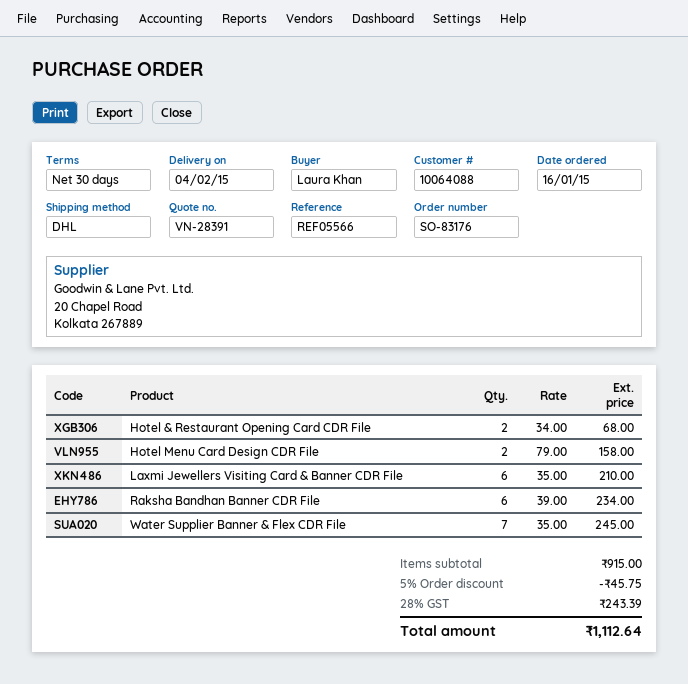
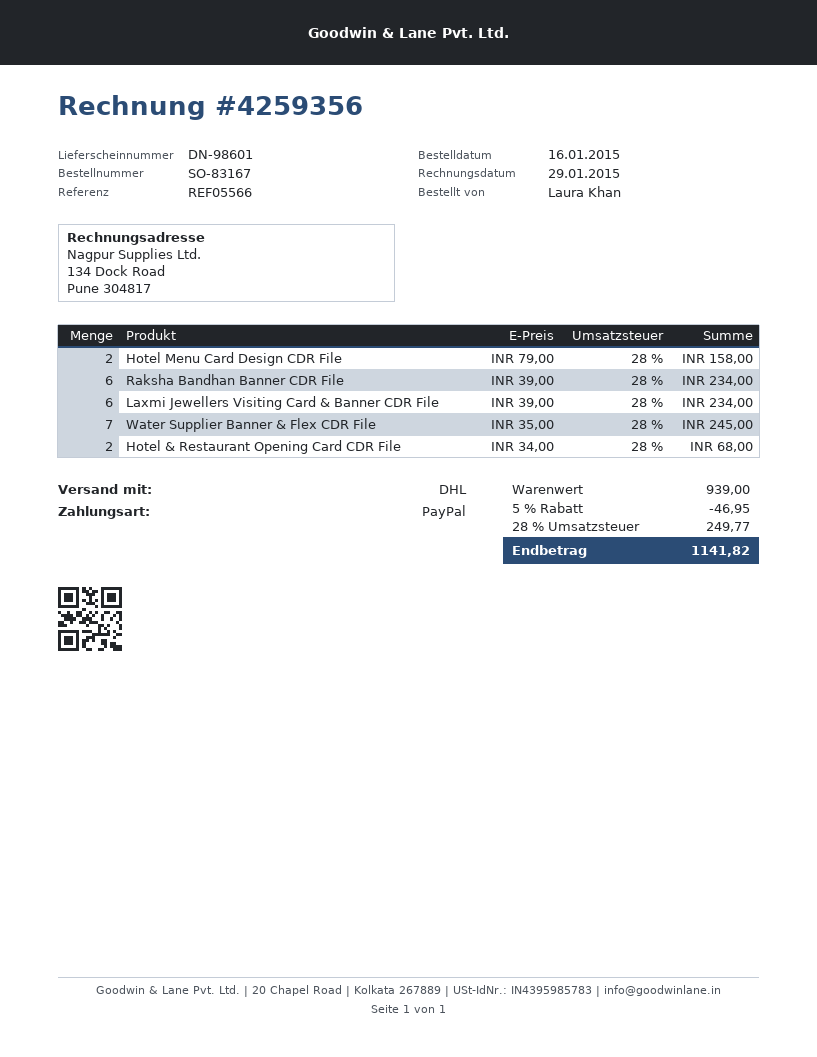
order number: SO-83176 -> SO-83167
Laxmi Jewellers Visiting Card & Banner CDR File: 6 x 35.00 = 210.00 -> 6 x 39.00 = 234.00
subtotal: 915.00 -> 939.00
discount: 5% = 45.75 -> 5% = 46.95
tax: 28% = 243.39 -> 28% = 249.77
total: 1112.64 -> 1141.82

